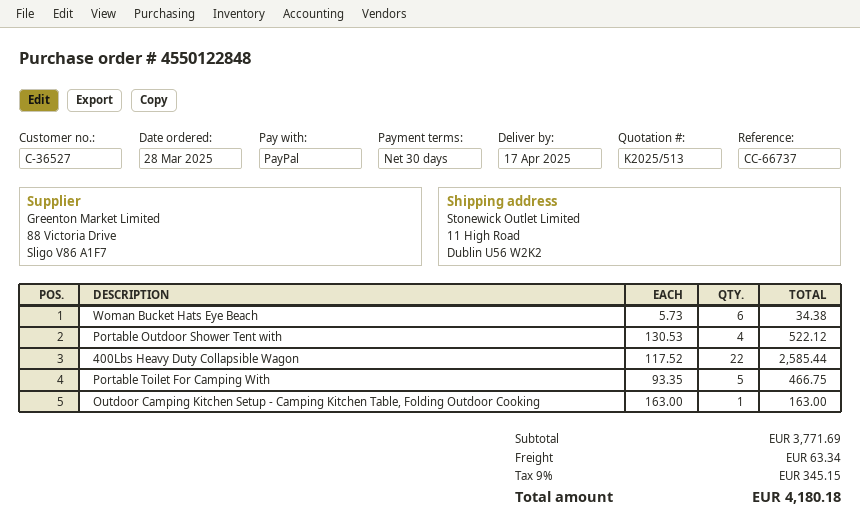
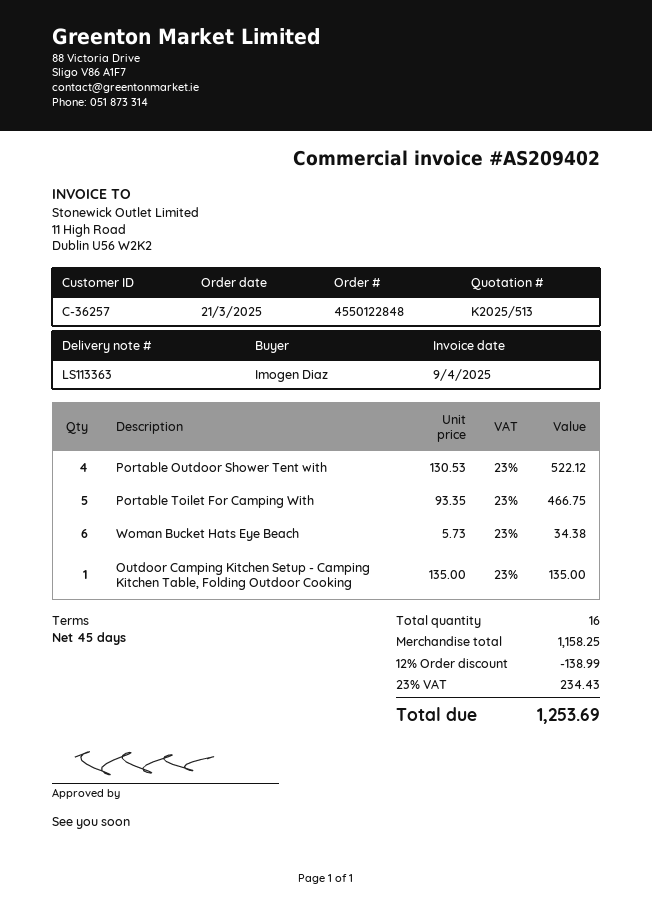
order date: 2025-03-28 -> 2025-03-21
payment terms: 30 days -> 45 days
customer number: C-36527 -> C-36257
400Lbs Heavy Duty Collapsible Wagon: 22 x 117.52 = 2585.44 -> none
Outdoor Camping Kitchen Setup - Camping Kitchen Table, Folding Outdoor Cooking: 1 x 163.00 = 163.00 -> 1 x 135.00 = 135.00
subtotal: 3771.69 -> 1158.25
discount: none -> 12% = 138.99
shipping: 63.34 -> none
tax: 9% = 345.15 -> 23% = 234.43
total: 4180.18 -> 1253.69

